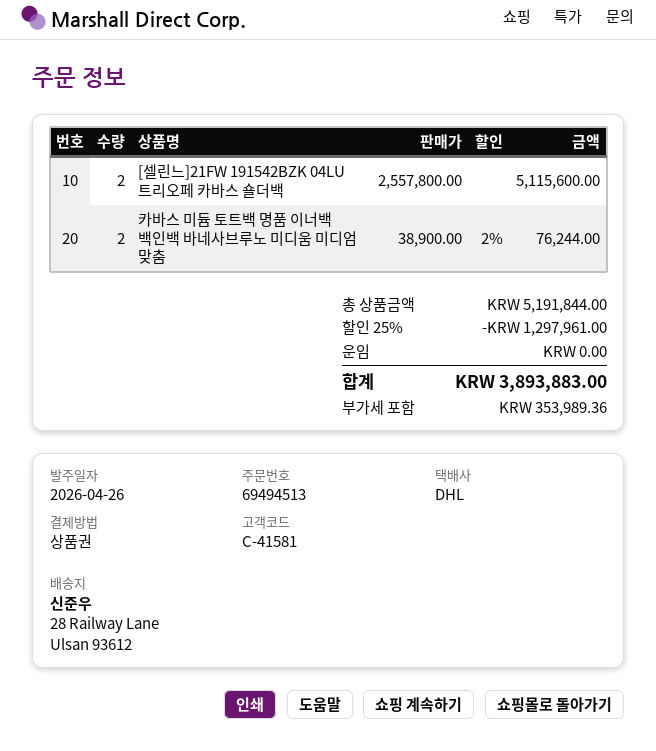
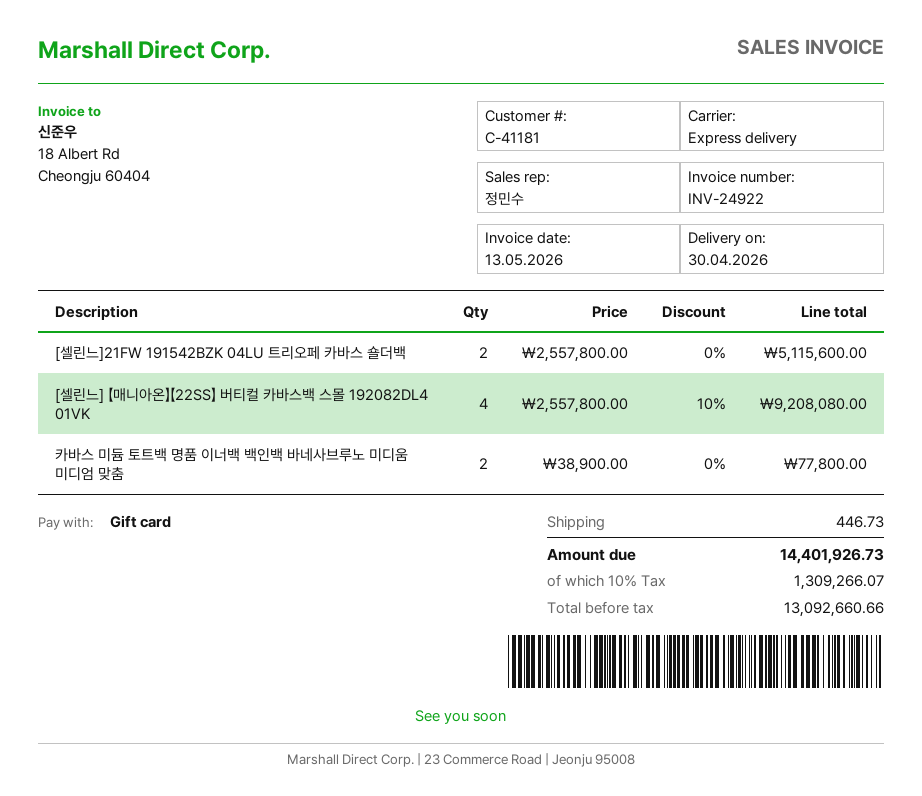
customer number: C-41581 -> C-41181
shipping method: DHL -> express
카바스 미듐 토트백 명품 이너백 백인백 바네사브루노 미디움 미디엄 맞춤: 2 x 38900.00 - 2% = 76244.00 -> 2 x 38900.00 = 77800.00
[셀린느] 【매니아온】【22SS】 버티컬 카바스백 스몰 192082DL4 01VK: none -> 4 x 2557800.00 - 10% = 9208080.00
discount: 25% = 1297961.00 -> none
shipping: 0.00 -> 446.73
tax: 353989.36 -> 1309266.07
total: 3893883.00 -> 14401926.73

